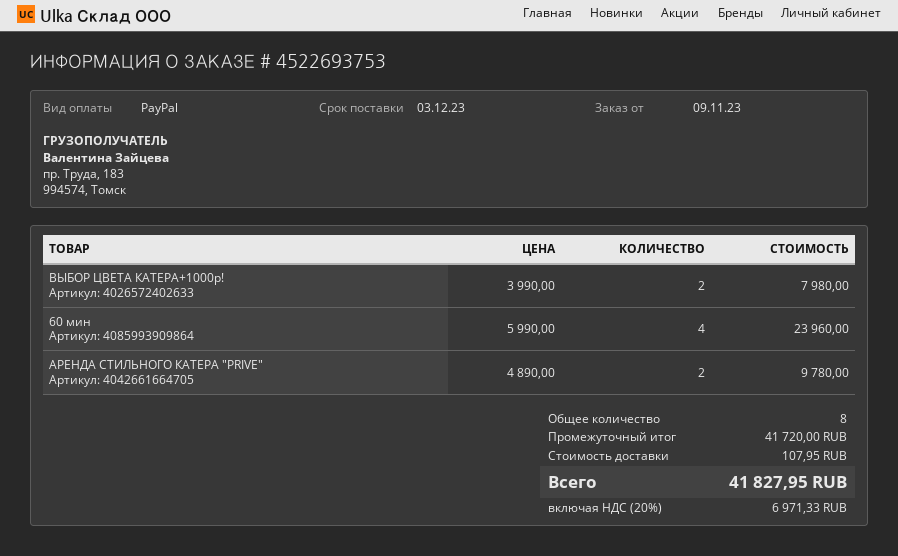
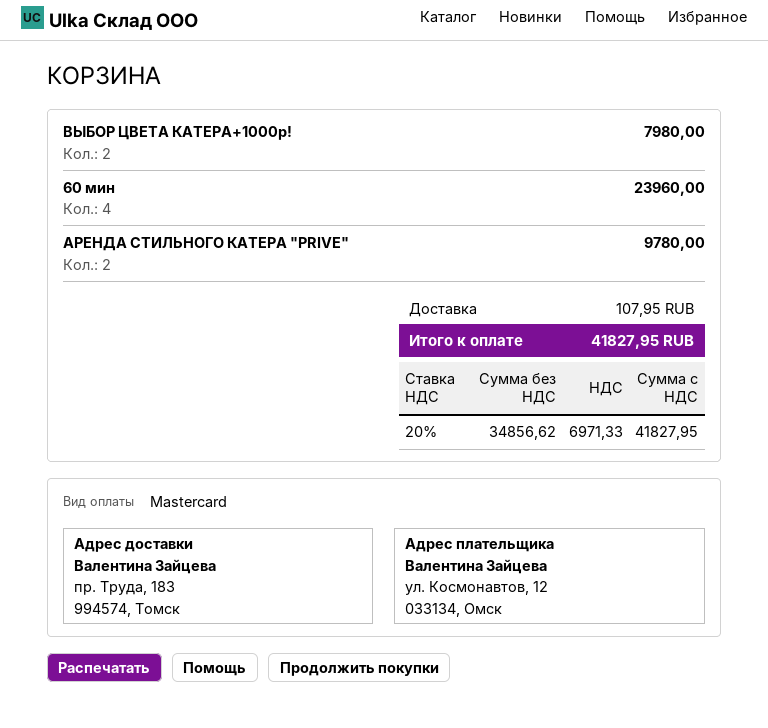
payment method: PayPal -> Mastercard

